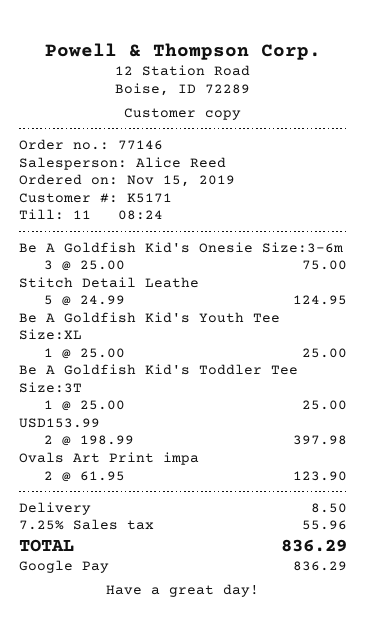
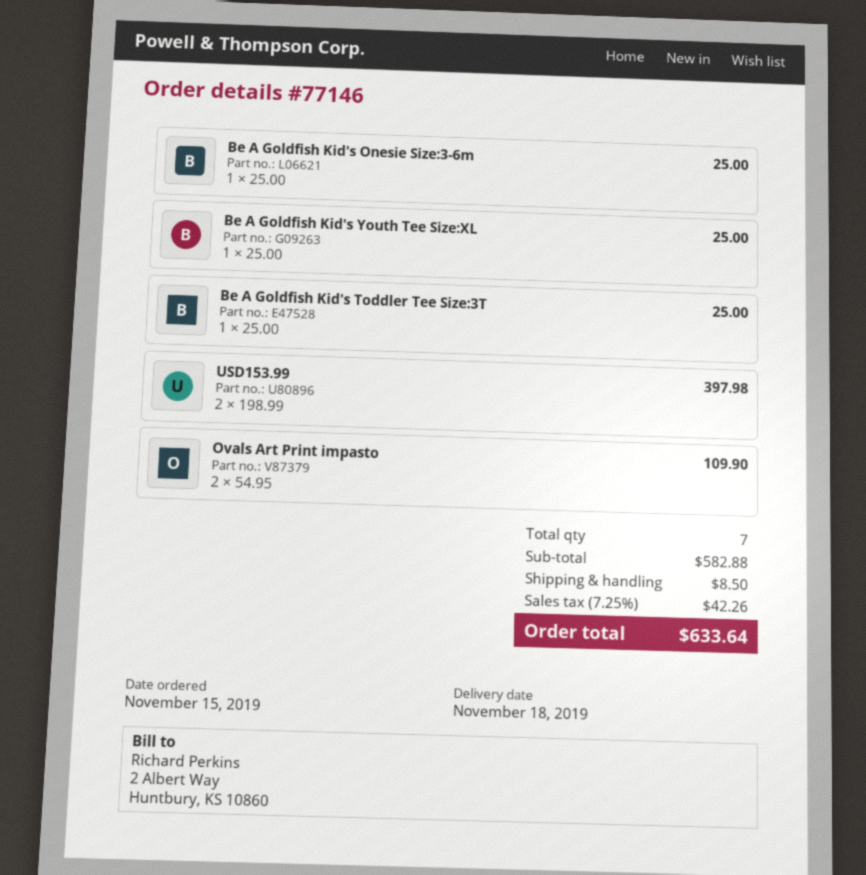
Be A Goldfish Kid's Onesie Size:3-6m: 3 x 25.00 = 75.00 -> 1 x 25.00 = 25.00
Stitch Detail Leathe: 5 x 24.99 = 124.95 -> none
Ovals Art Print impa: 2 x 61.95 = 123.90 -> 2 x 54.95 = 109.90
tax: 7.25% = 55.96 -> 7.25% = 42.26
total: 836.29 -> 633.64

